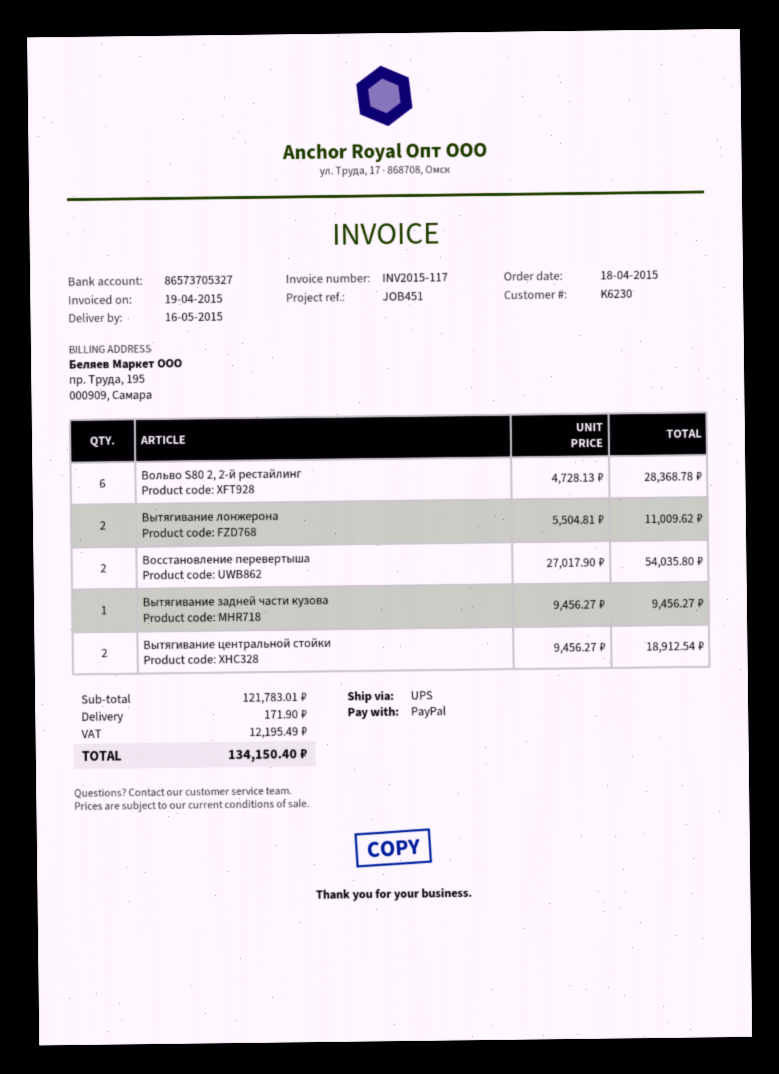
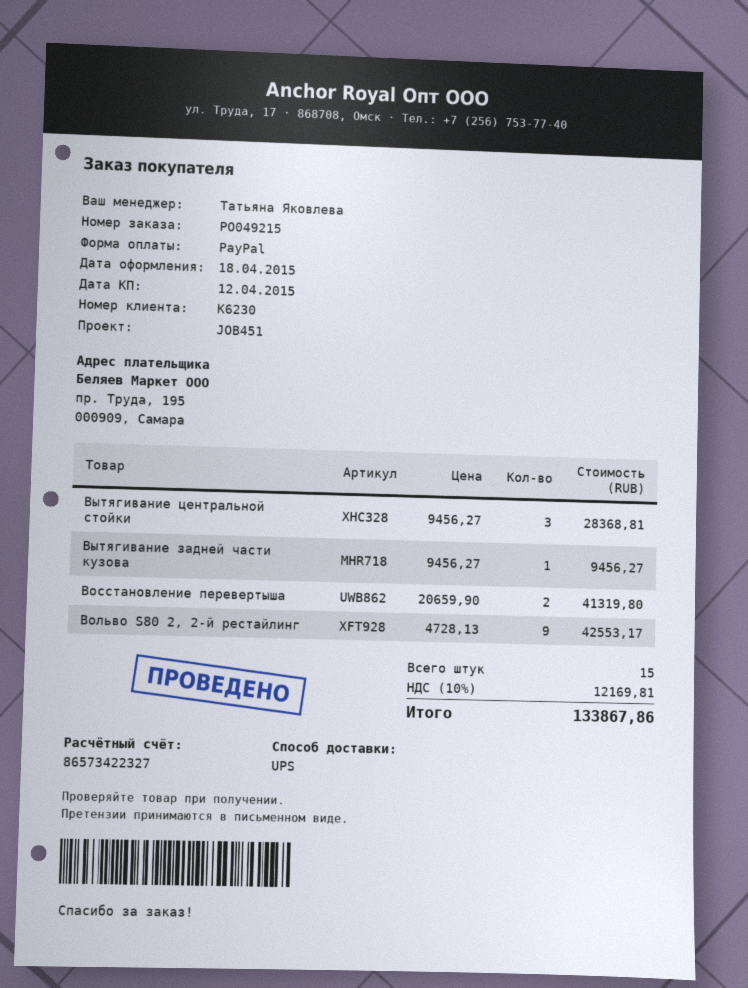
bank account: 86573705327 -> 86573422327
Вольво S80 2, 2-й рестайлинг: 6 x 4728.13 = 28368.78 -> 9 x 4728.13 = 42553.17
Вытягивание лонжерона: 2 x 5504.81 = 11009.62 -> none
Восстановление перевертыша: 2 x 27017.90 = 54035.80 -> 2 x 20659.90 = 41319.80
Вытягивание центральной стойки: 2 x 9456.27 = 18912.54 -> 3 x 9456.27 = 28368.81
shipping: 171.90 -> none
tax: 12195.49 -> 12169.81
total: 134150.40 -> 133867.86

